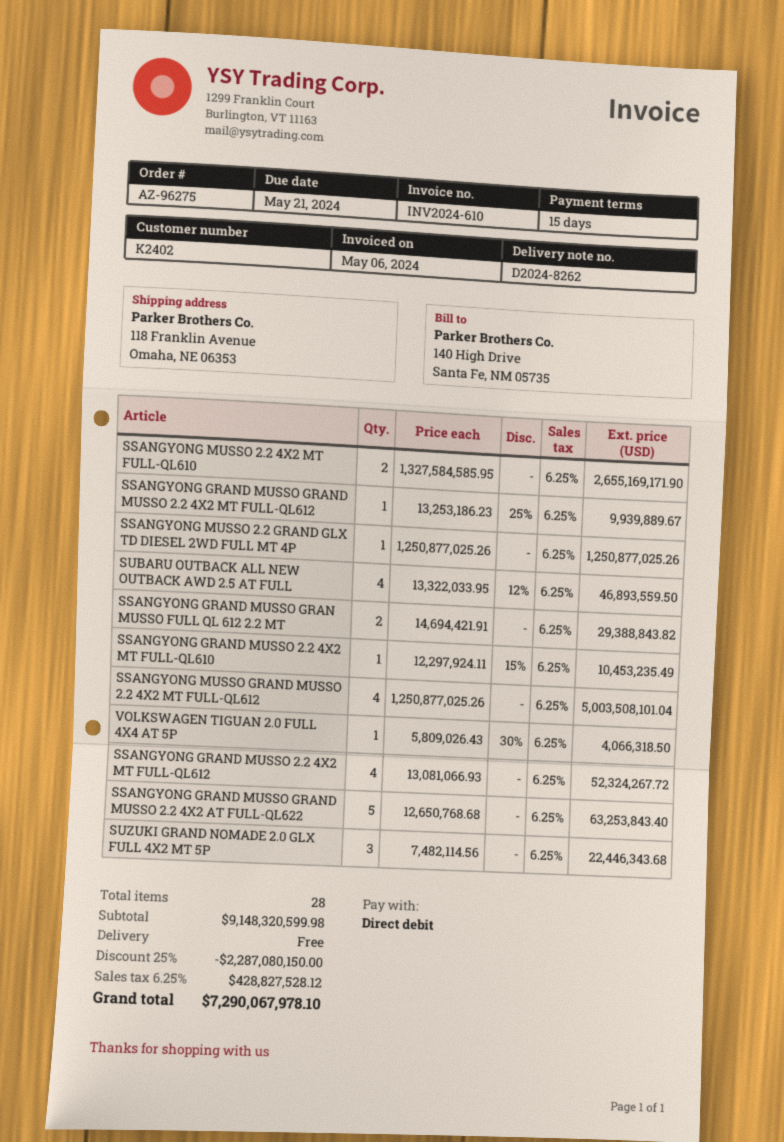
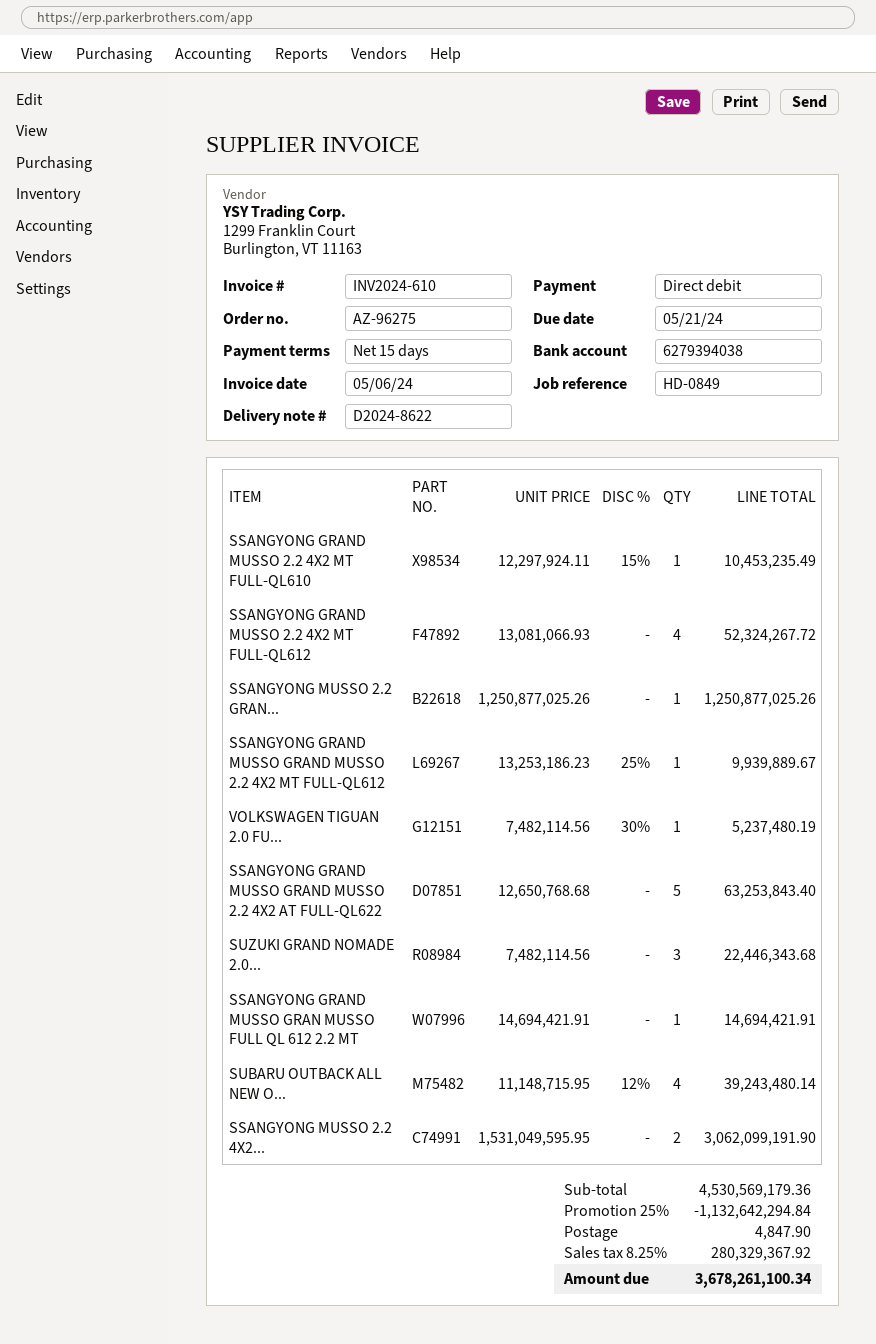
delivery note number: D2024-8262 -> D2024-8622
SSANGYONG MUSSO 2.2 4X2 MT FULL-QL610: 2 x 1327584585.95 = 2655169171.90 -> 2 x 1531049595.95 = 3062099191.90
SUBARU OUTBACK ALL NEW OUTBACK AWD 2.5 AT FULL: 4 x 13322033.95 - 12% = 46893559.50 -> 4 x 11148715.95 - 12% = 39243480.14
SSANGYONG GRAND MUSSO GRAN MUSSO FULL QL 612 2.2 MT: 2 x 14694421.91 = 29388843.82 -> 1 x 14694421.91 = 14694421.91
SSANGYONG MUSSO GRAND MUSSO 2.2 4X2 MT FULL-QL612: 4 x 1250877025.26 = 5003508101.04 -> none
VOLKSWAGEN TIGUAN 2.0 FULL 4X4 AT 5P: 1 x 5809026.43 - 30% = 4066318.50 -> 1 x 7482114.56 - 30% = 5237480.19
subtotal: 9148320599.98 -> 4530569179.36
discount: 25% = 2287080150.00 -> 25% = 1132642294.84
shipping: 0.00 -> 4847.90
tax: 6.25% = 428827528.12 -> 8.25% = 280329367.92
total: 7290067978.10 -> 3678261100.34

